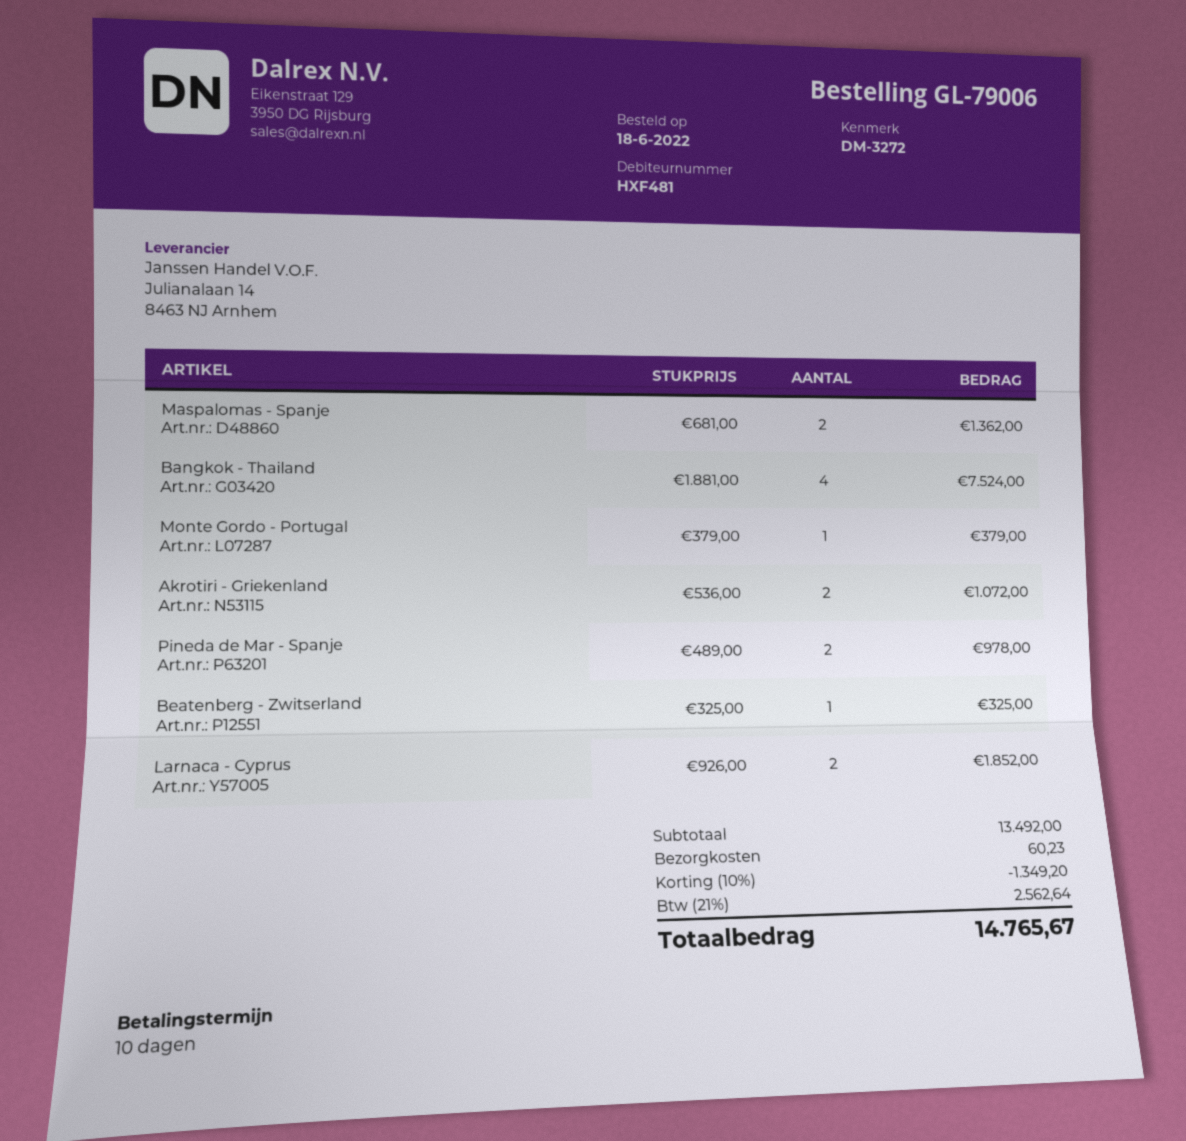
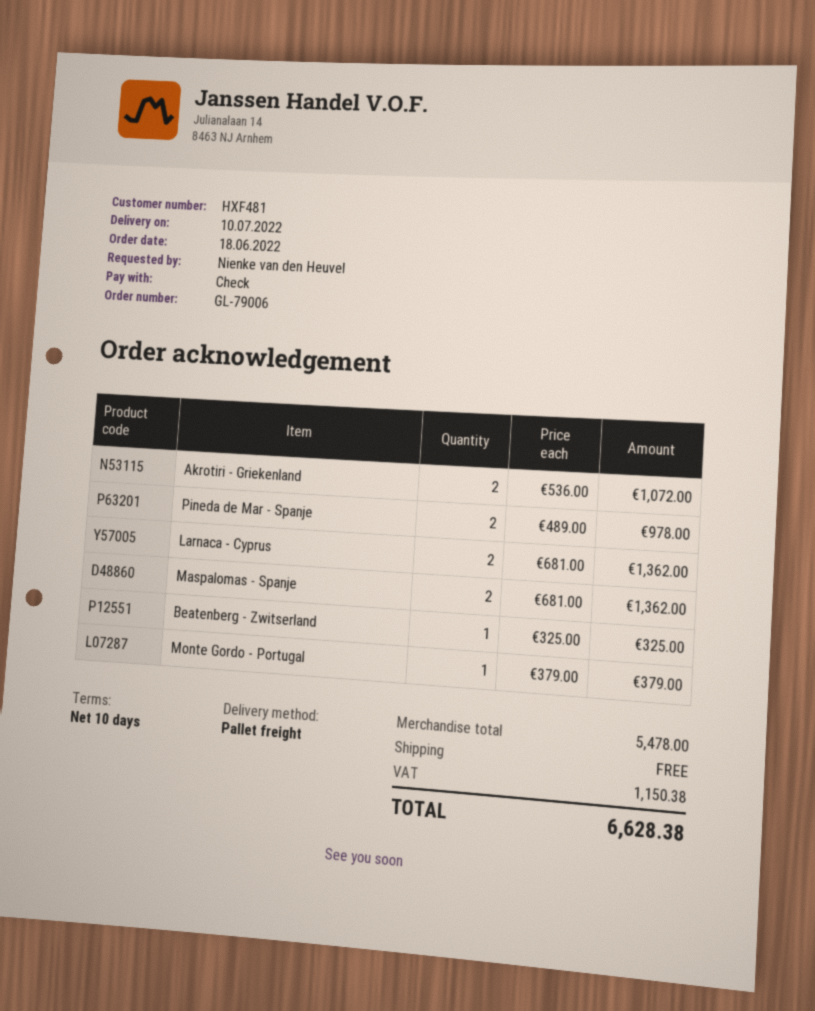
Bangkok - Thailand: 4 x 1881.00 = 7524.00 -> none
Larnaca - Cyprus: 2 x 926.00 = 1852.00 -> 2 x 681.00 = 1362.00
subtotal: 13492.00 -> 5478.00
discount: 10% = 1349.20 -> none
shipping: 60.23 -> 0.00
tax: 2562.64 -> 1150.38
total: 14765.67 -> 6628.38

